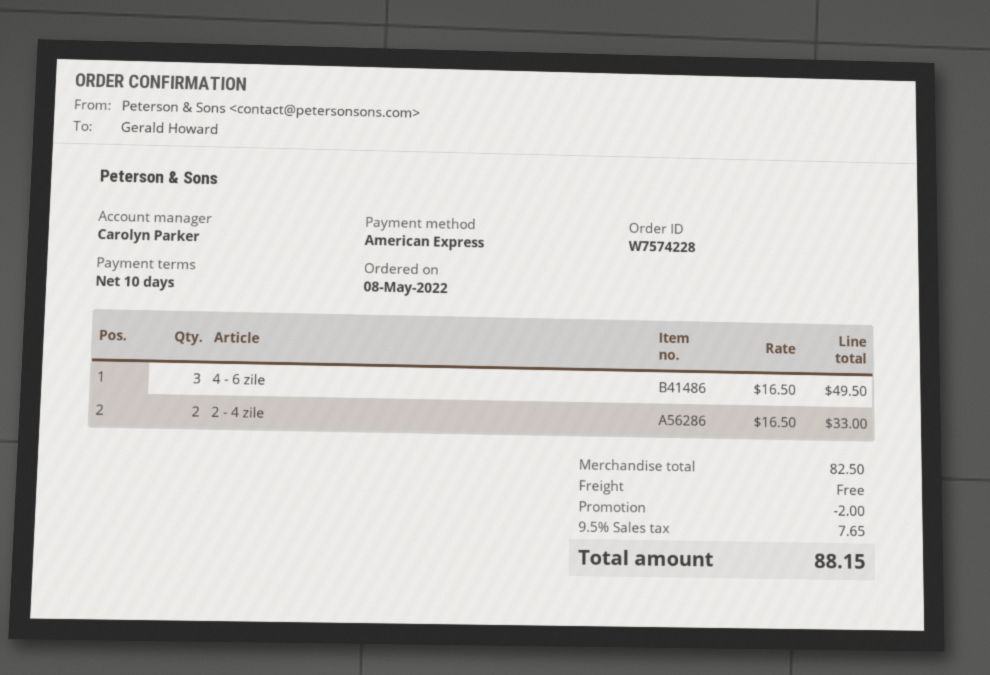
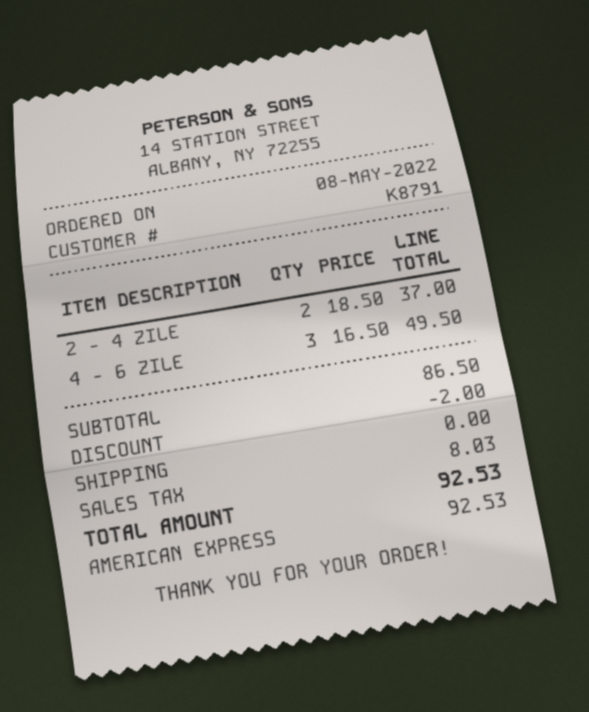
2 - 4 zile: 2 x 16.50 = 33.00 -> 2 x 18.50 = 37.00
subtotal: 82.50 -> 86.50
tax: 7.65 -> 8.03
total: 88.15 -> 92.53

